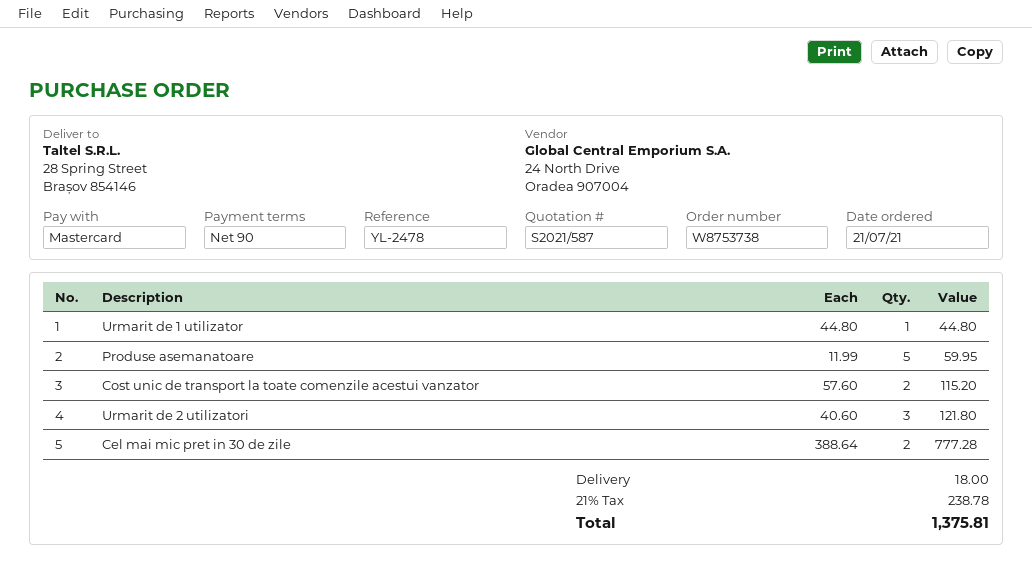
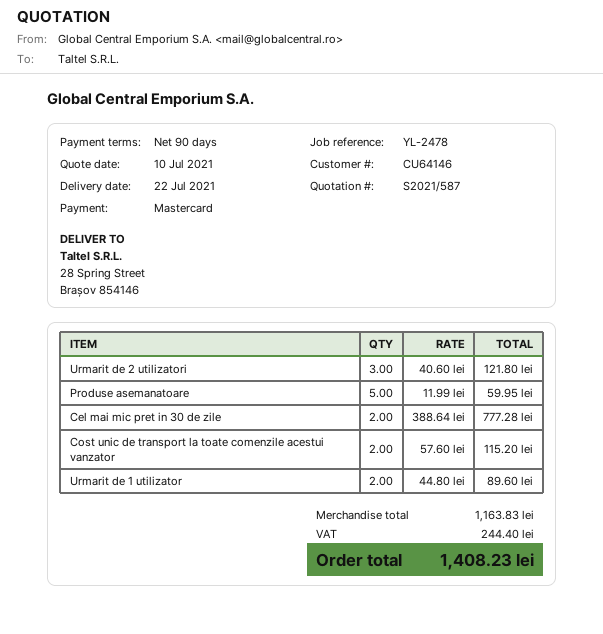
Urmarit de 1 utilizator: 1 x 44.80 = 44.80 -> 2 x 44.80 = 89.60
shipping: 18.00 -> none
tax: 238.78 -> 244.40
total: 1375.81 -> 1408.23

